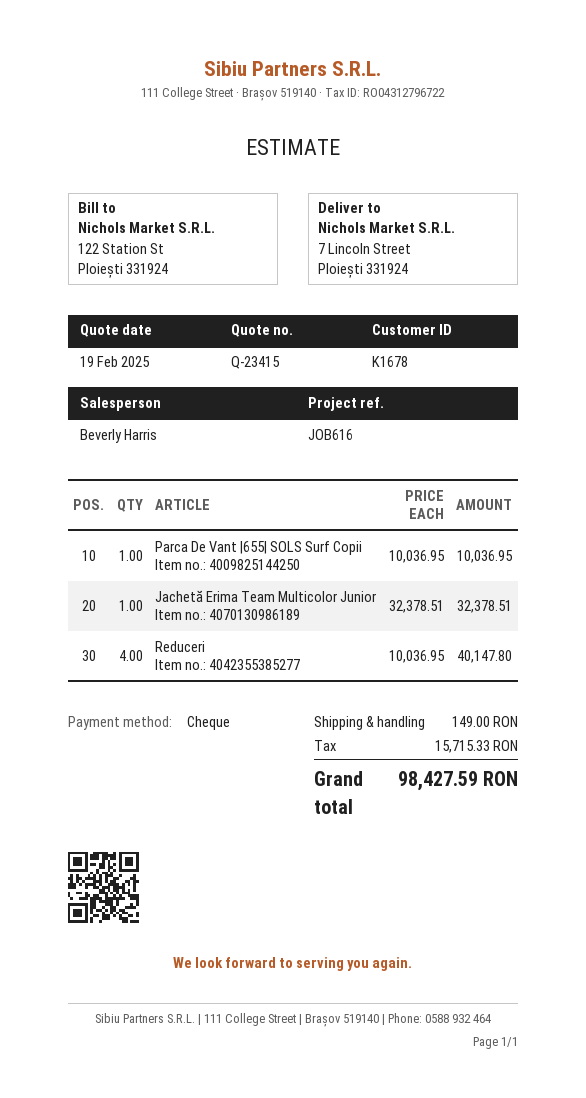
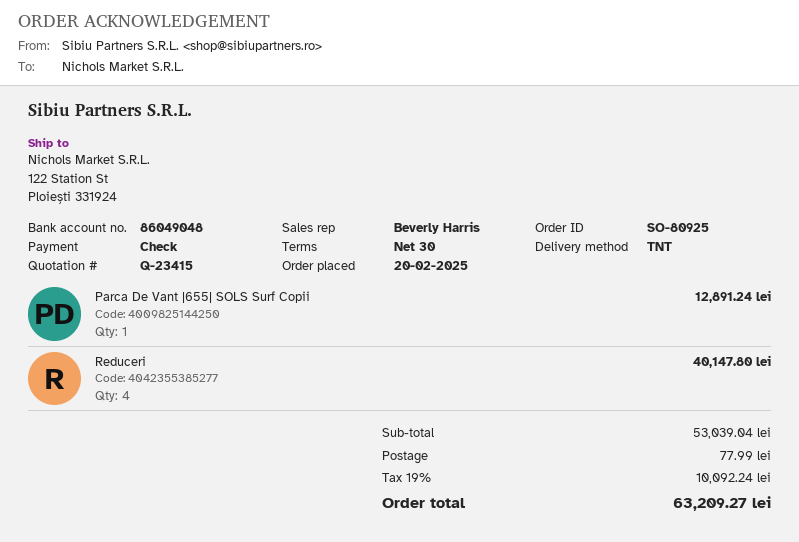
ship to: 7 Lincoln Street, Ploiești 331924 -> 122 Station St, Ploiești 331924
Parca De Vant |655| SOLS Surf Copii: 1 for 10036.95 -> 1 for 12891.24
Jachetă Erima Team Multicolor Junior: 1 for 32378.51 -> none
shipping: 149.00 -> 77.99
tax: 15715.33 -> 10092.24
total: 98427.59 -> 63209.27

